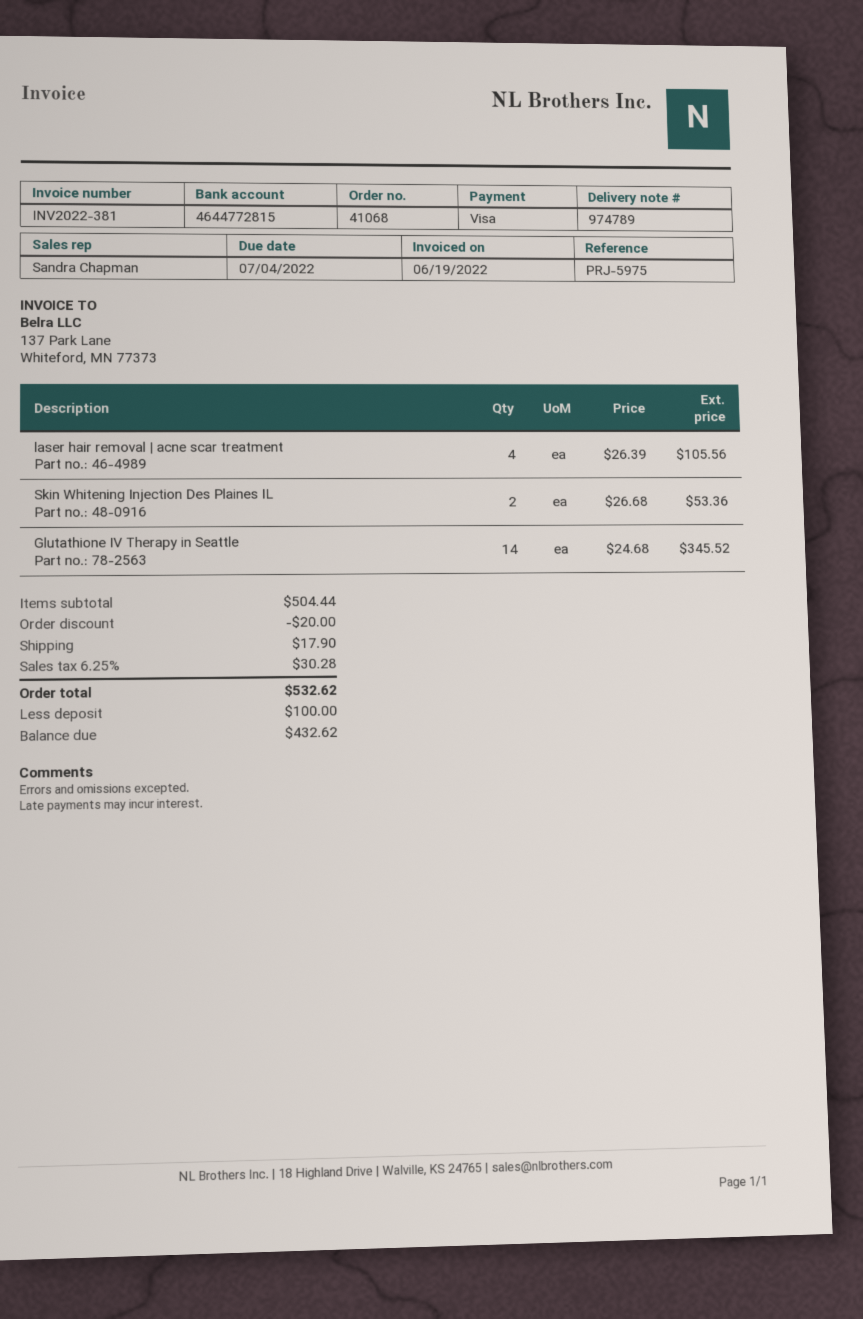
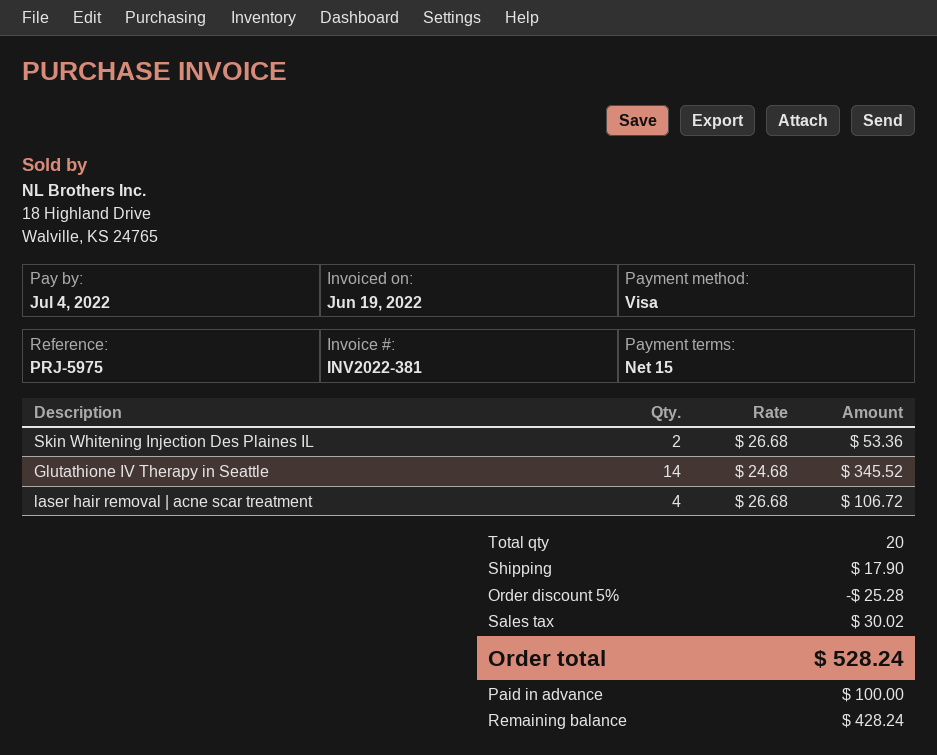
laser hair removal | acne scar treatment: 4 x 26.39 = 105.56 -> 4 x 26.68 = 106.72
discount: 20.00 -> 25.28
tax: 30.28 -> 30.02
total: 532.62 -> 528.24
balance: 432.62 -> 428.24

